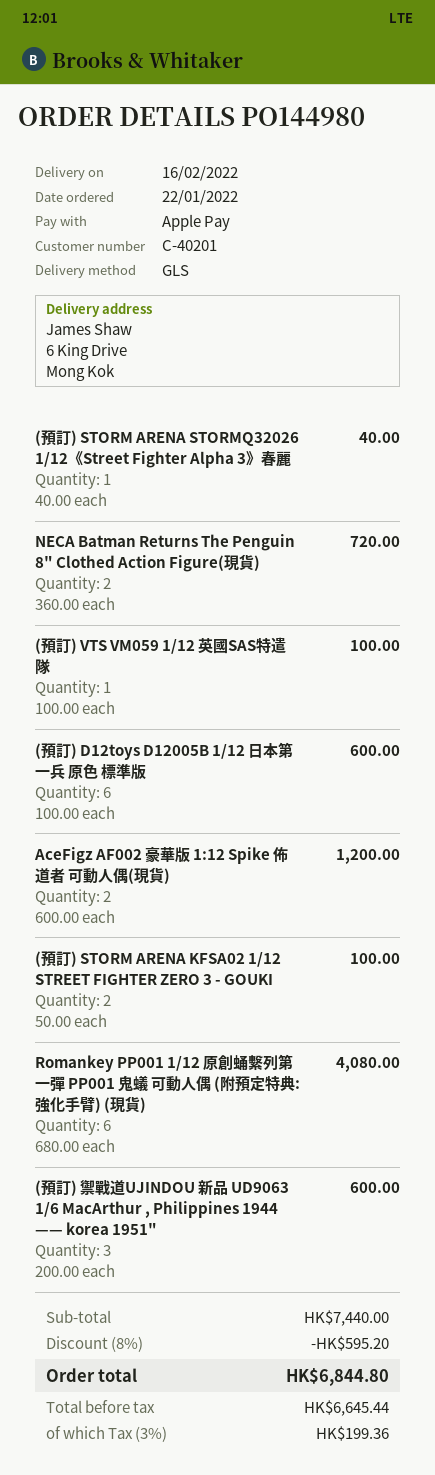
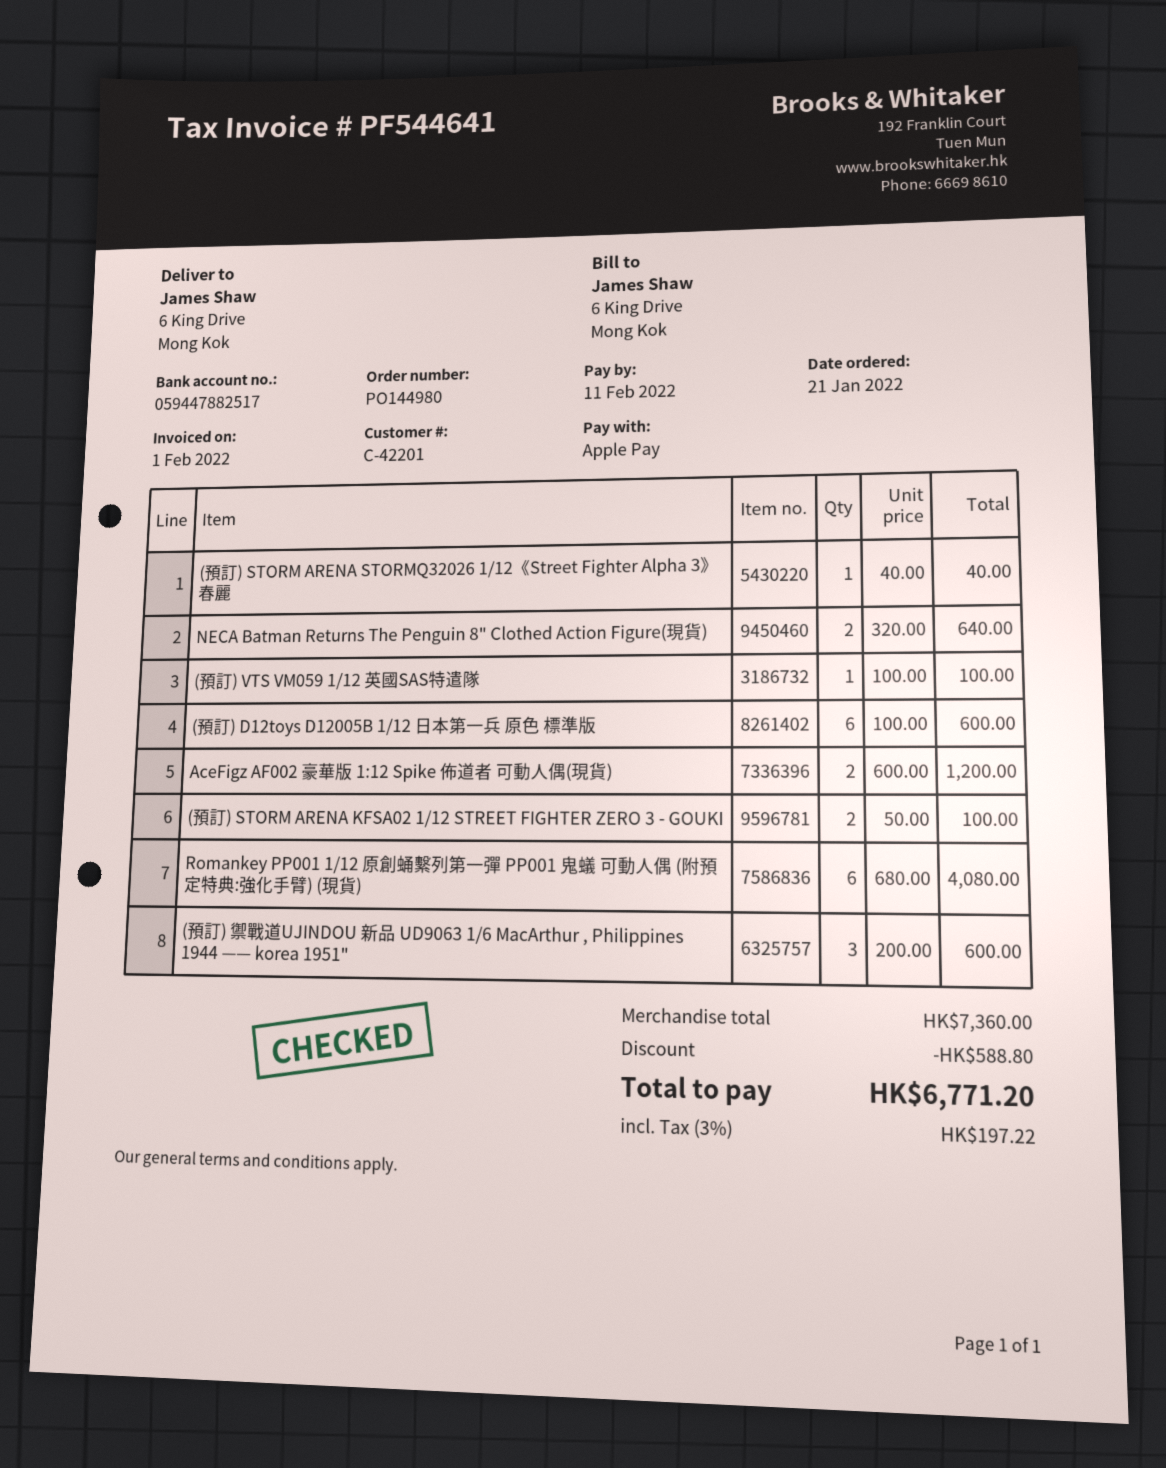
order date: 2022-01-22 -> 2022-01-21
customer number: C-40201 -> C-42201
NECA Batman Returns The Penguin 8" Clothed Action Figure(現貨): 2 x 360.00 = 720.00 -> 2 x 320.00 = 640.00
subtotal: 7440.00 -> 7360.00
discount: 595.20 -> 588.80
tax: 3% = 199.36 -> 3% = 197.22
total: 6844.80 -> 6771.20

